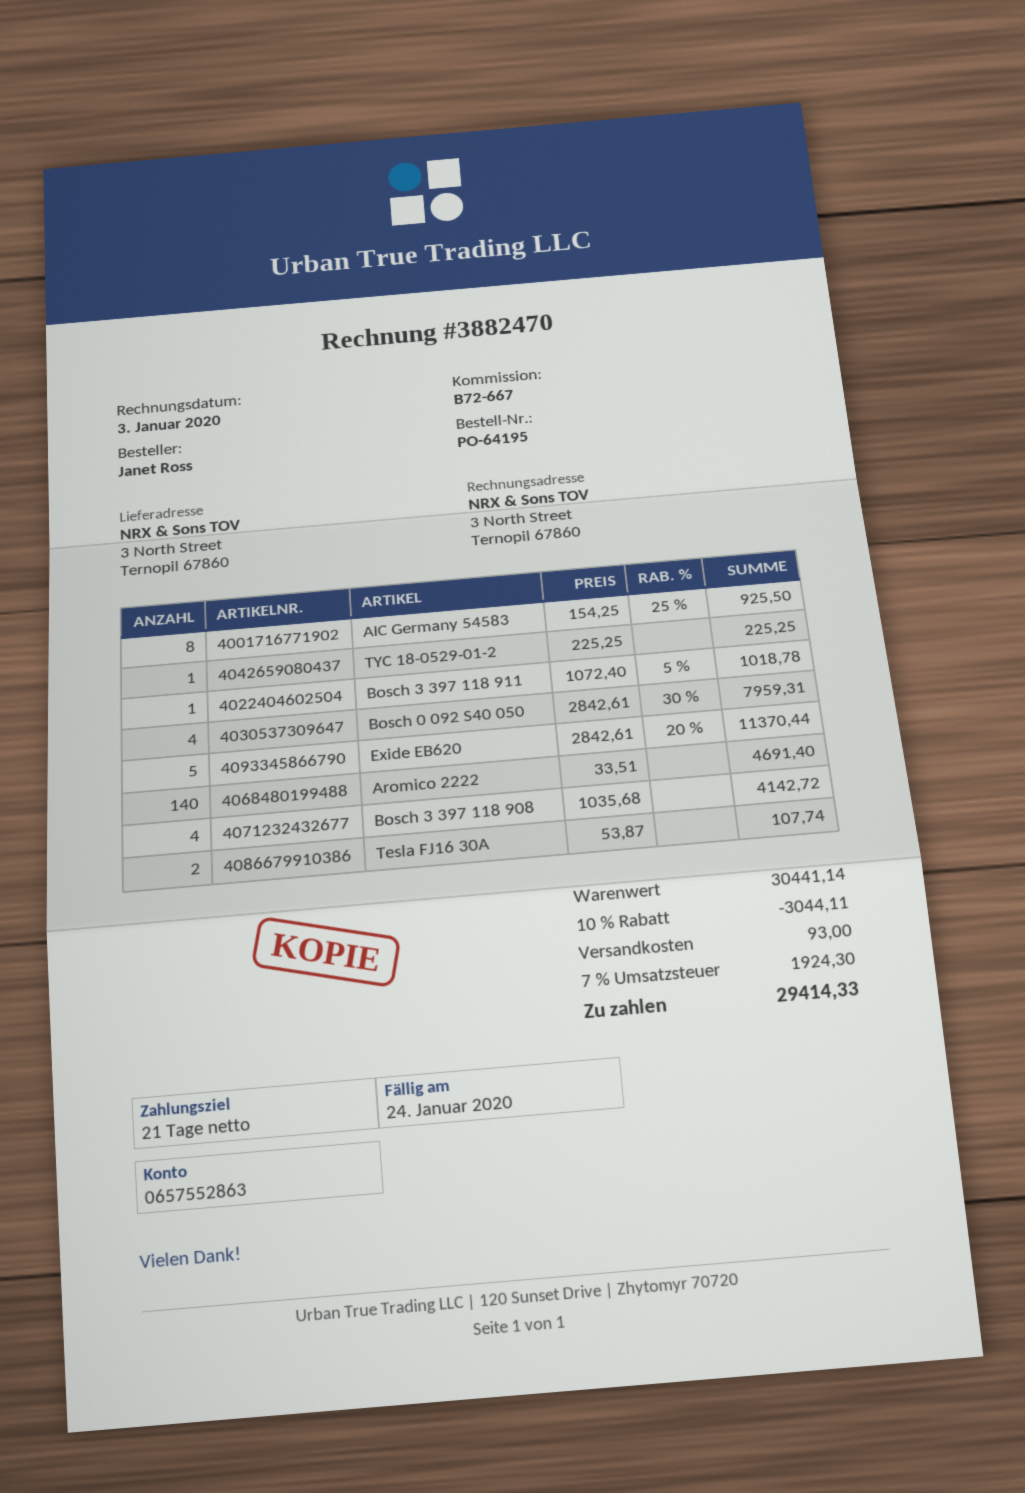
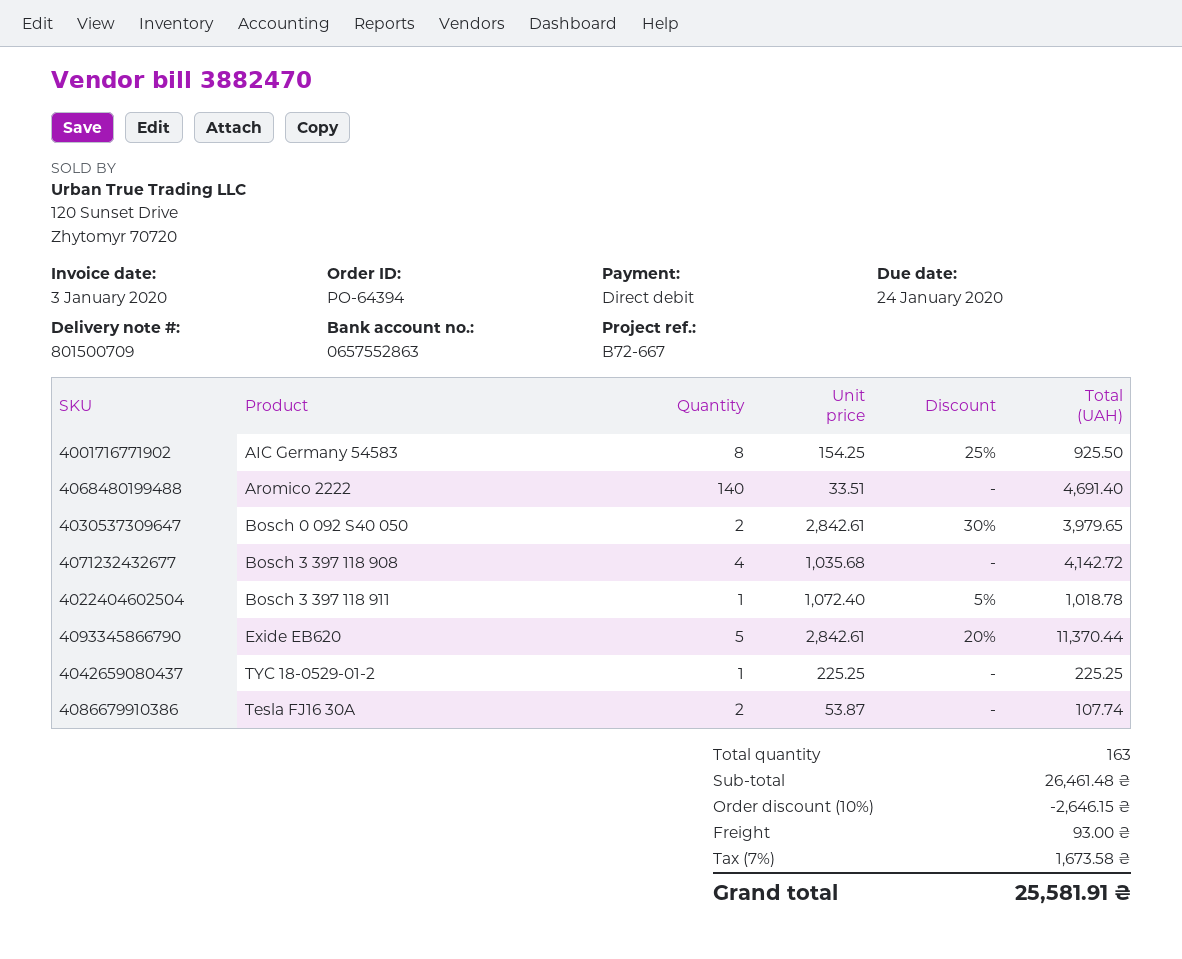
order number: PO-64195 -> PO-64394
Bosch 0 092 S40 050: 4 x 2842.61 - 30% = 7959.31 -> 2 x 2842.61 - 30% = 3979.65
subtotal: 30441.14 -> 26461.48
discount: 10% = 3044.11 -> 10% = 2646.15
tax: 7% = 1924.30 -> 7% = 1673.58
total: 29414.33 -> 25581.91

